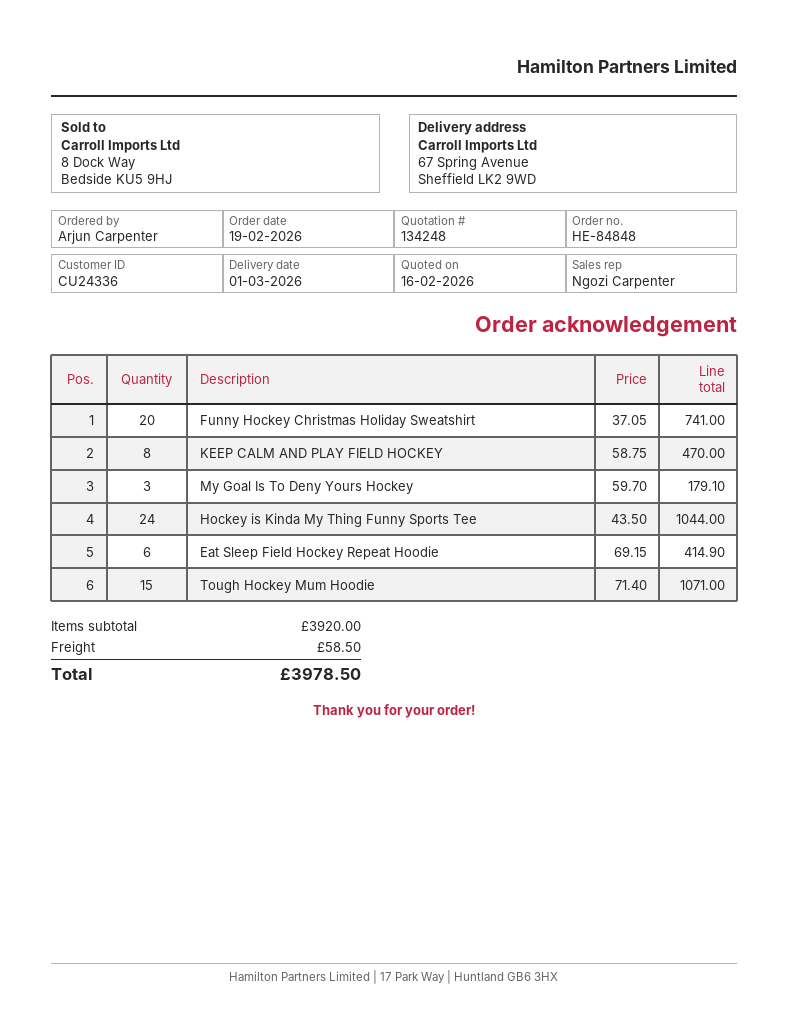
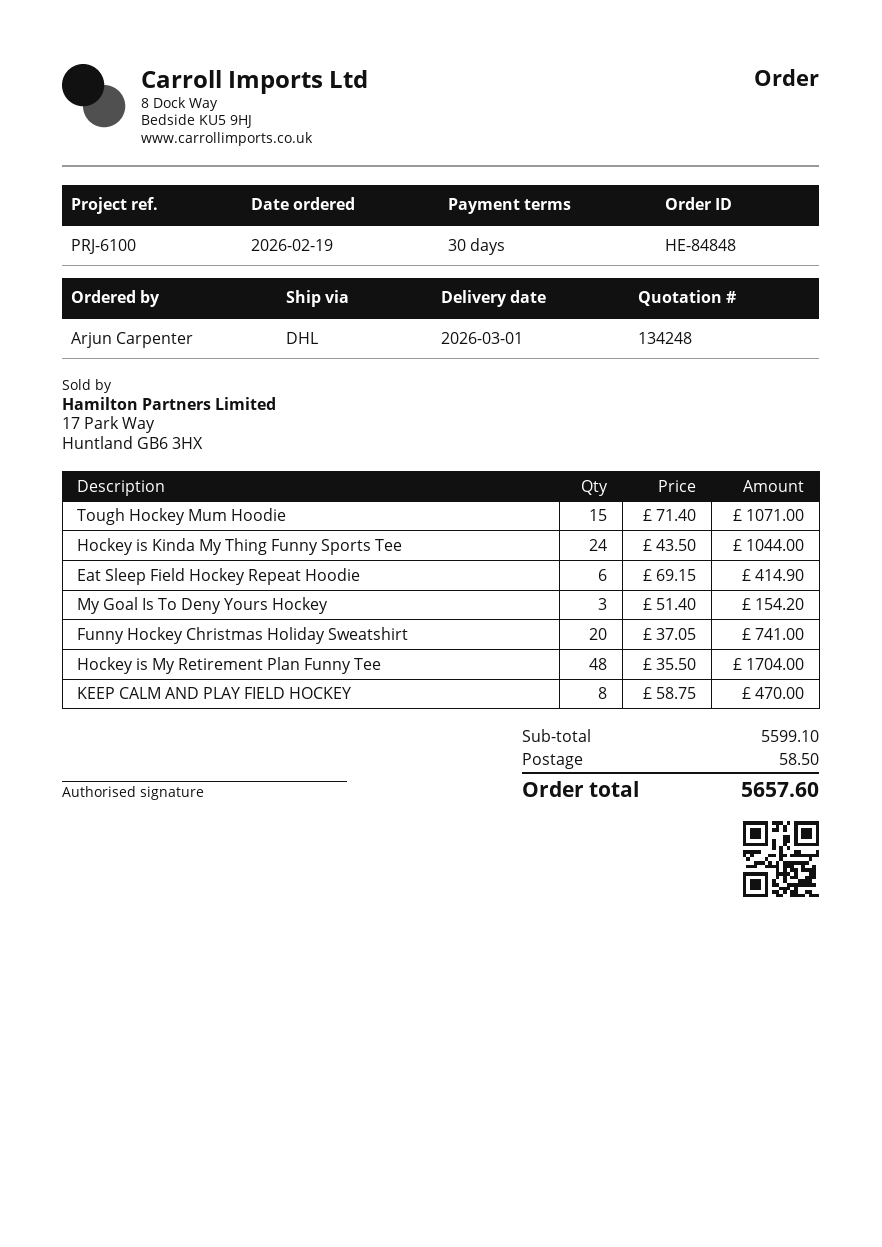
My Goal Is To Deny Yours Hockey: 3 x 59.70 = 179.10 -> 3 x 51.40 = 154.20
Hockey is My Retirement Plan Funny Tee: none -> 48 x 35.50 = 1704.00
subtotal: 3920.00 -> 5599.10
total: 3978.50 -> 5657.60

